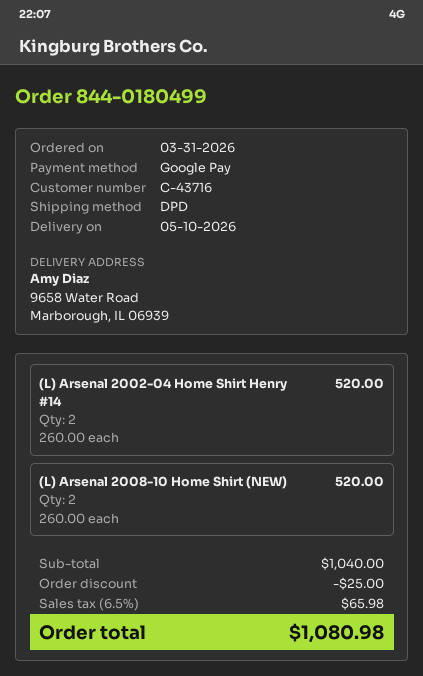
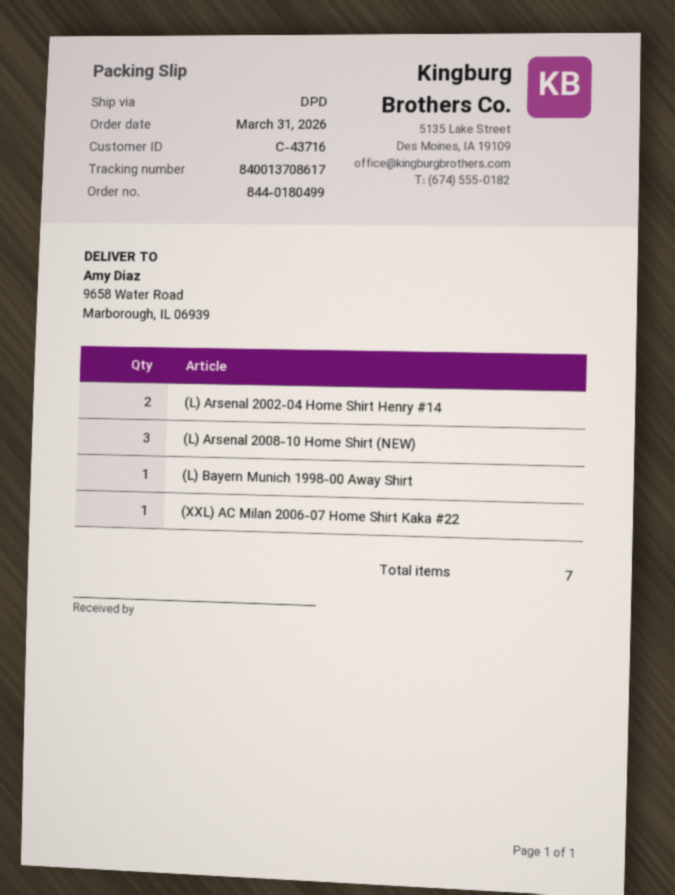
(L) Arsenal 2008-10 Home Shirt (NEW): 2 -> 3
(L) Bayern Munich 1998-00 Away Shirt: none -> 1
(XXL) AC Milan 2006-07 Home Shirt Kaka #22: none -> 1

